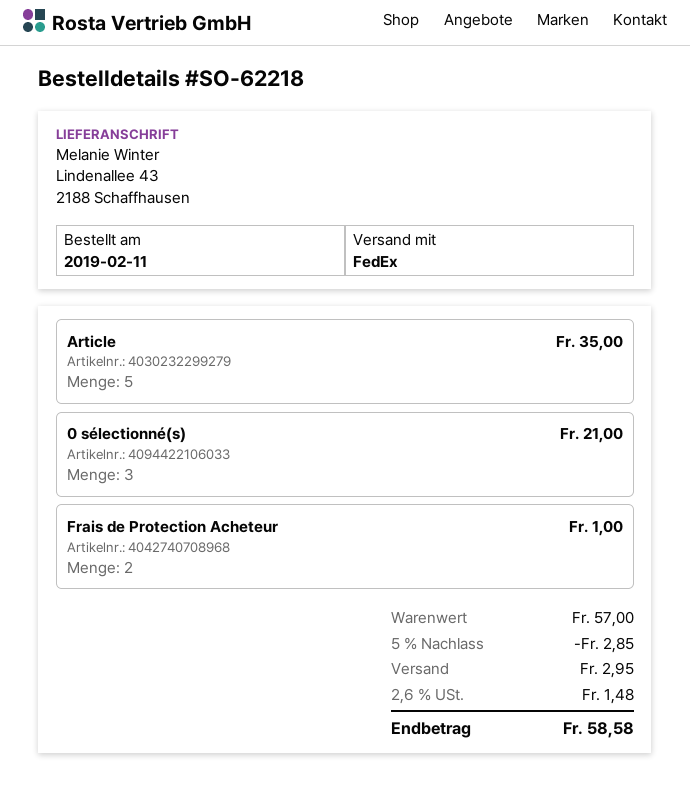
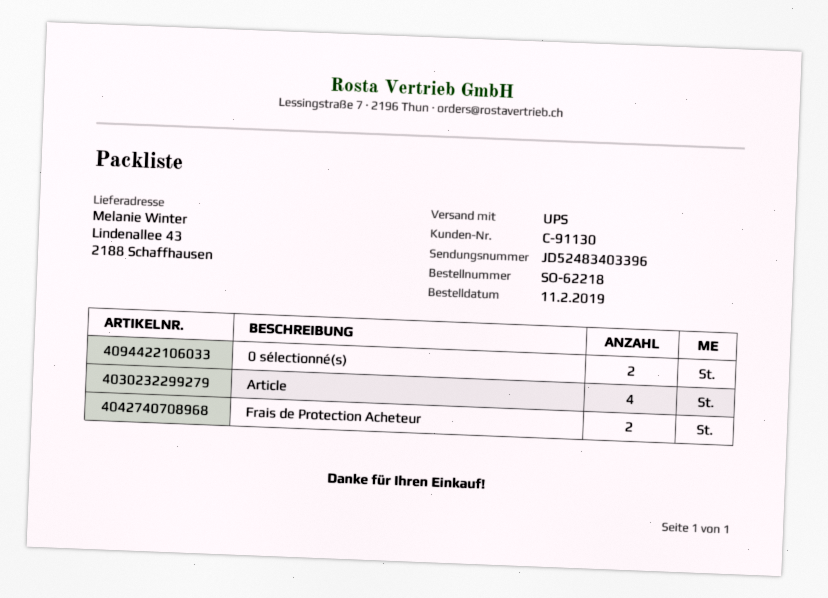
shipping method: FedEx -> UPS
Article: 5 -> 4
0 sélectionné(s): 3 -> 2

